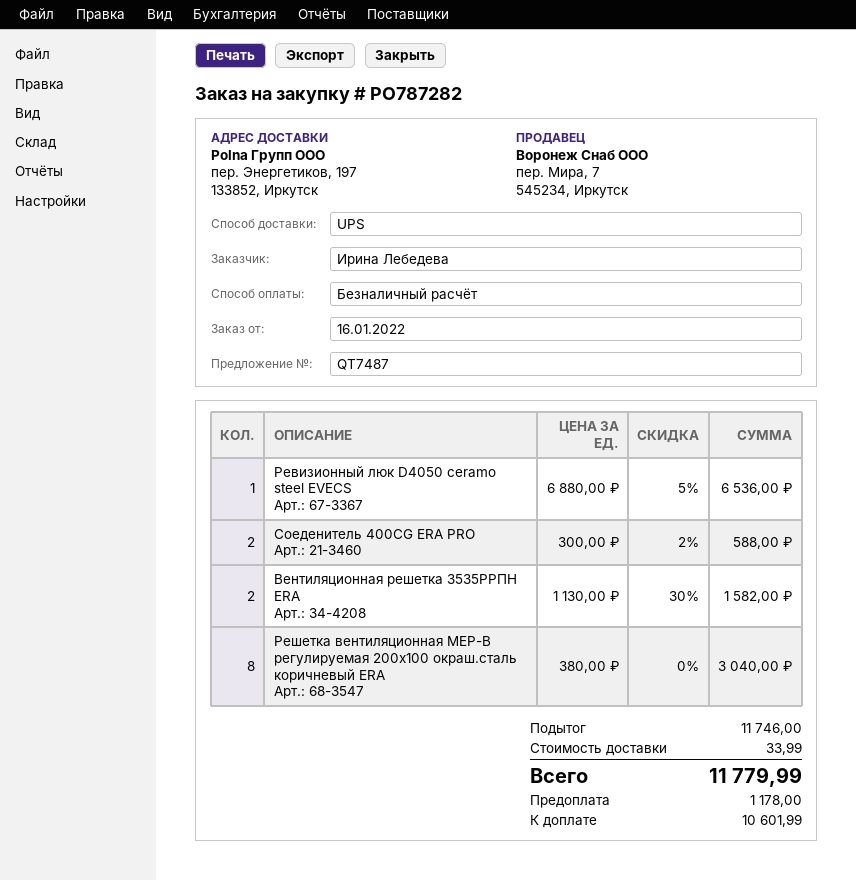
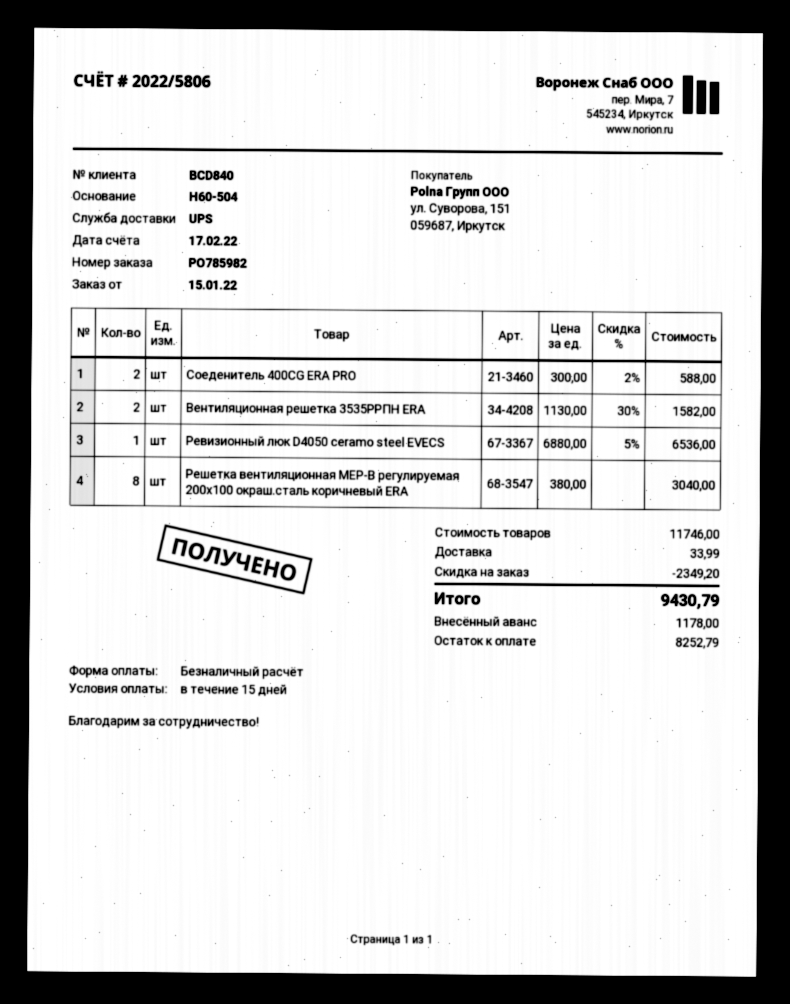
order number: PO787282 -> PO785982
order date: 2022-01-16 -> 2022-01-15
discount: none -> 2349.20
total: 11779.99 -> 9430.79
balance: 10601.99 -> 8252.79

